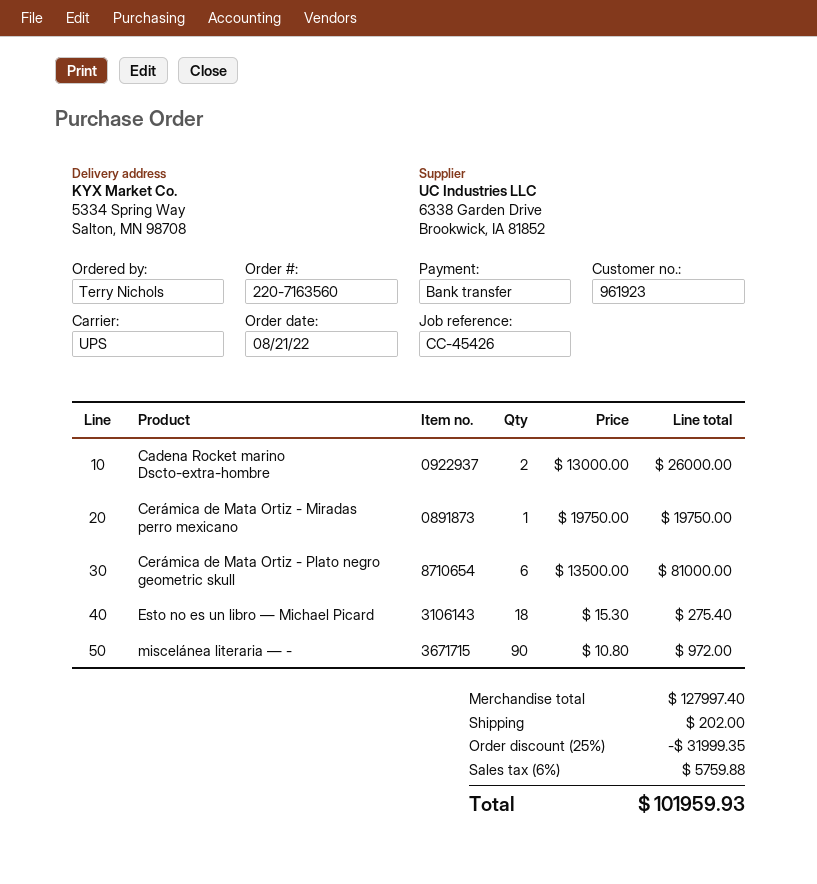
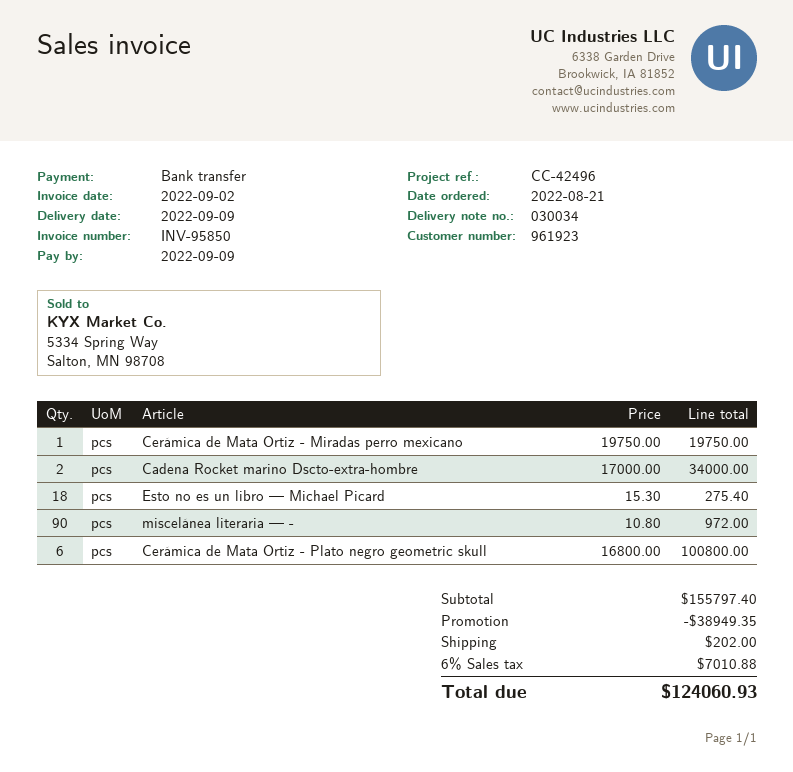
reference: CC-45426 -> CC-42496
Cadena Rocket marino Dscto-extra-hombre: 2 x 13000.00 = 26000.00 -> 2 x 17000.00 = 34000.00
Cerámica de Mata Ortiz - Plato negro geometric skull: 6 x 13500.00 = 81000.00 -> 6 x 16800.00 = 100800.00
subtotal: 127997.40 -> 155797.40
discount: 31999.35 -> 38949.35
tax: 6% = 5759.88 -> 6% = 7010.88
total: 101959.93 -> 124060.93

